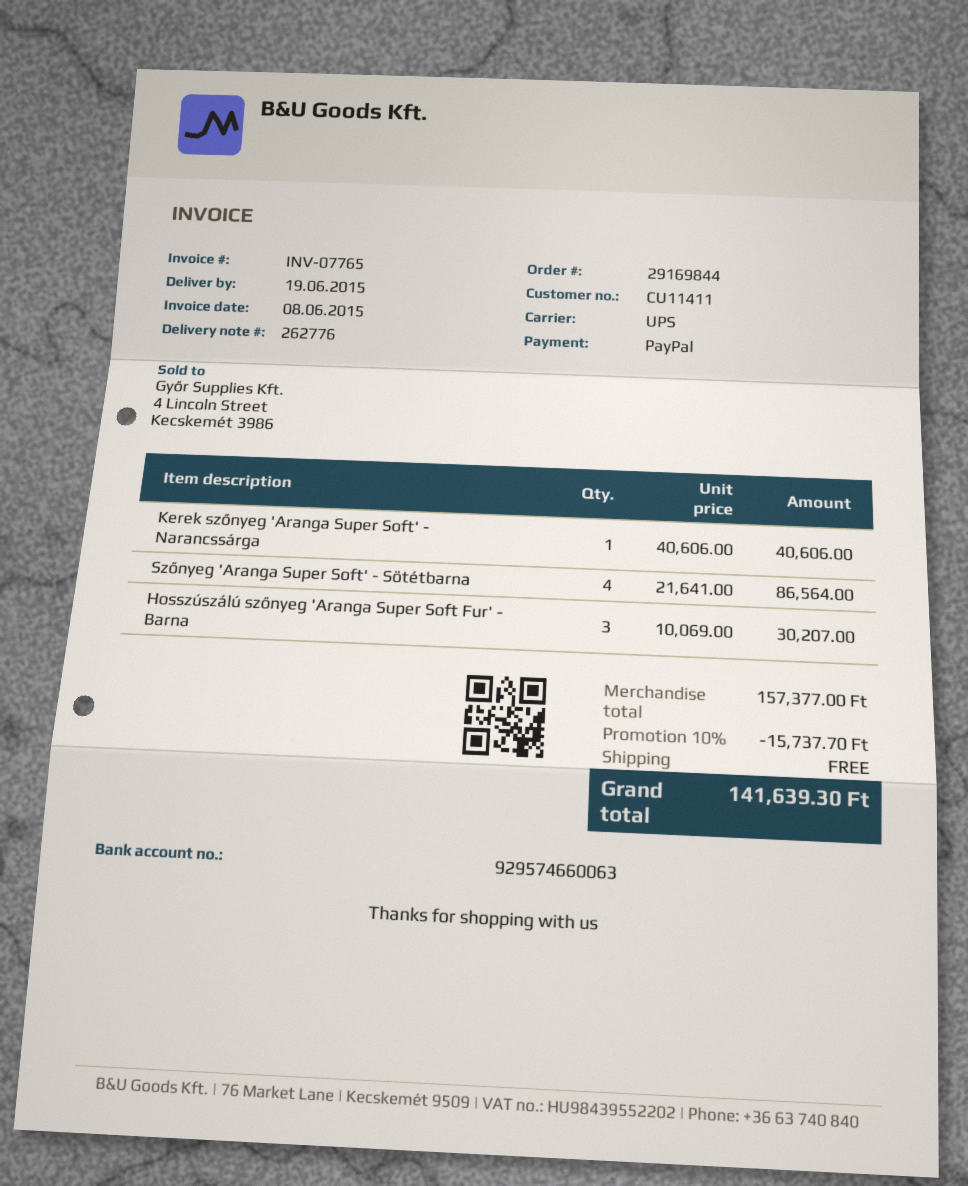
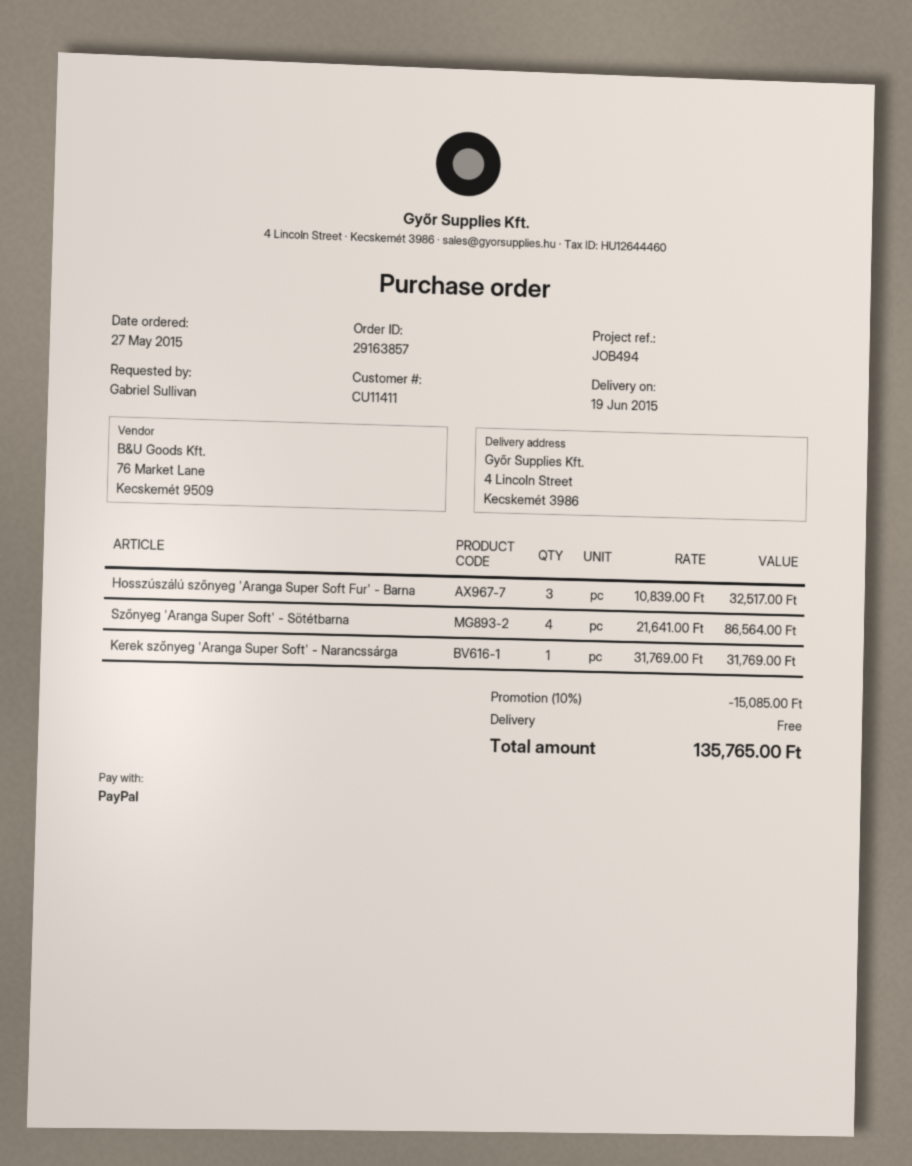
order number: 29169844 -> 29163857
Kerek szőnyeg 'Aranga Super Soft' - Narancssárga: 1 x 40606.00 = 40606.00 -> 1 x 31769.00 = 31769.00
Hosszúszálú szőnyeg 'Aranga Super Soft Fur' - Barna: 3 x 10069.00 = 30207.00 -> 3 x 10839.00 = 32517.00
discount: 10% = 15737.70 -> 10% = 15085.00
total: 141639.30 -> 135765.00

